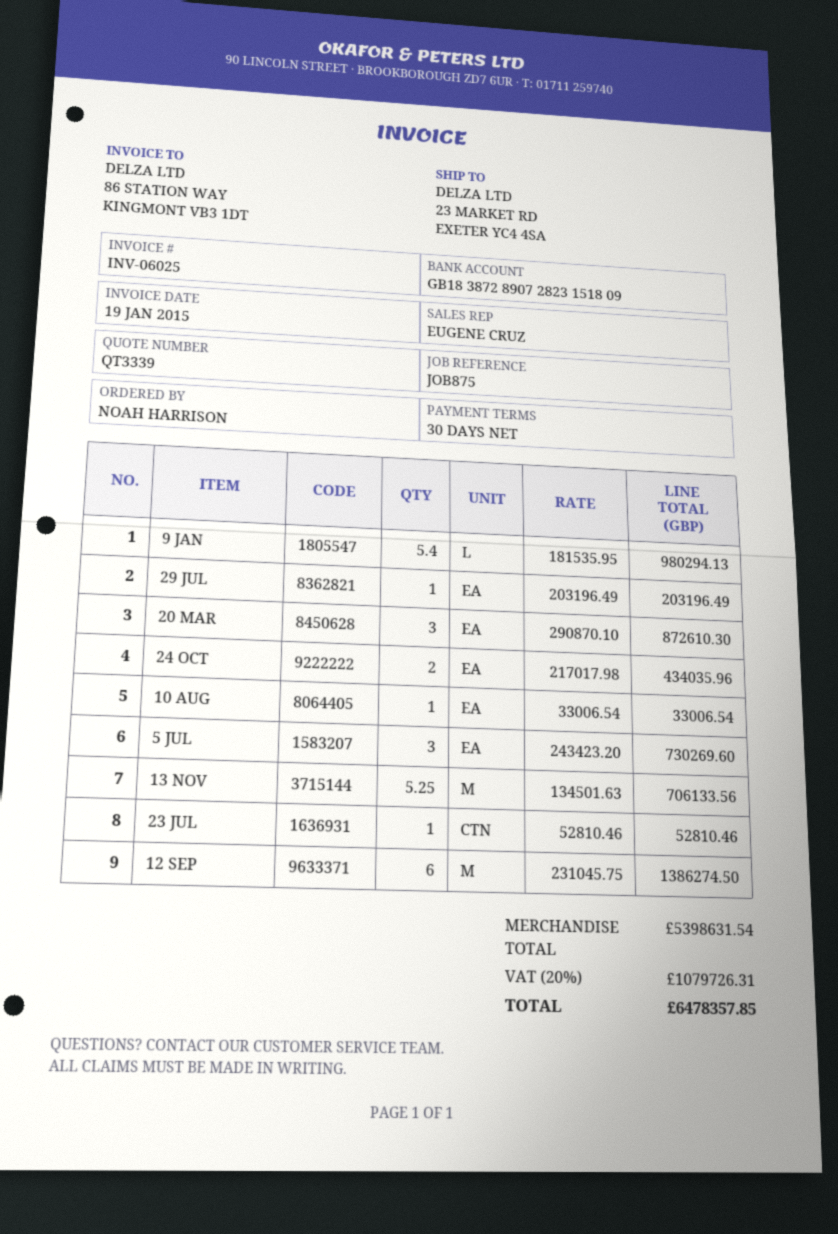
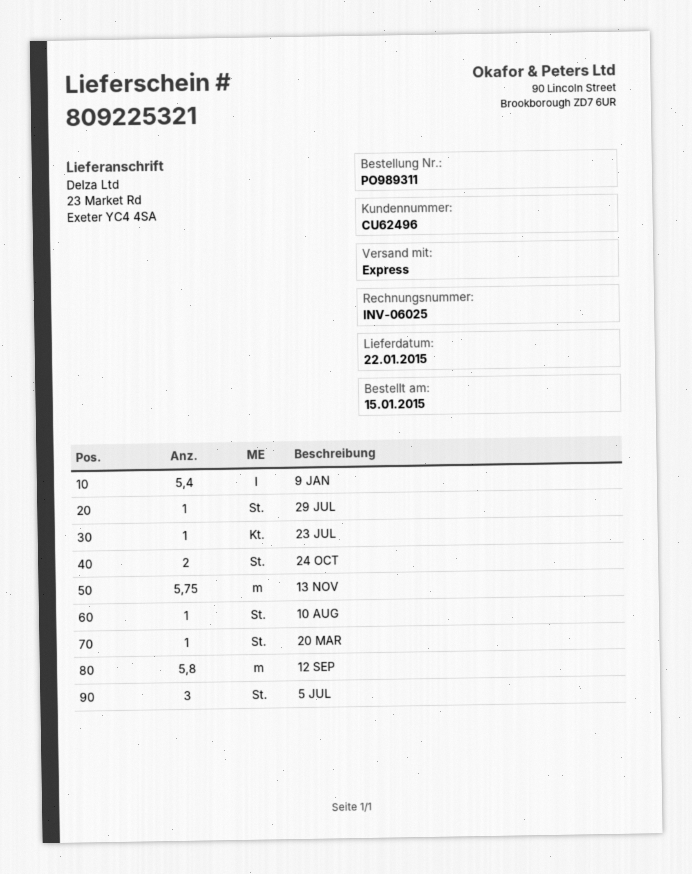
20 MAR: 3 -> 1
13 NOV: 5.25 -> 5.75
12 SEP: 6 -> 5.8

